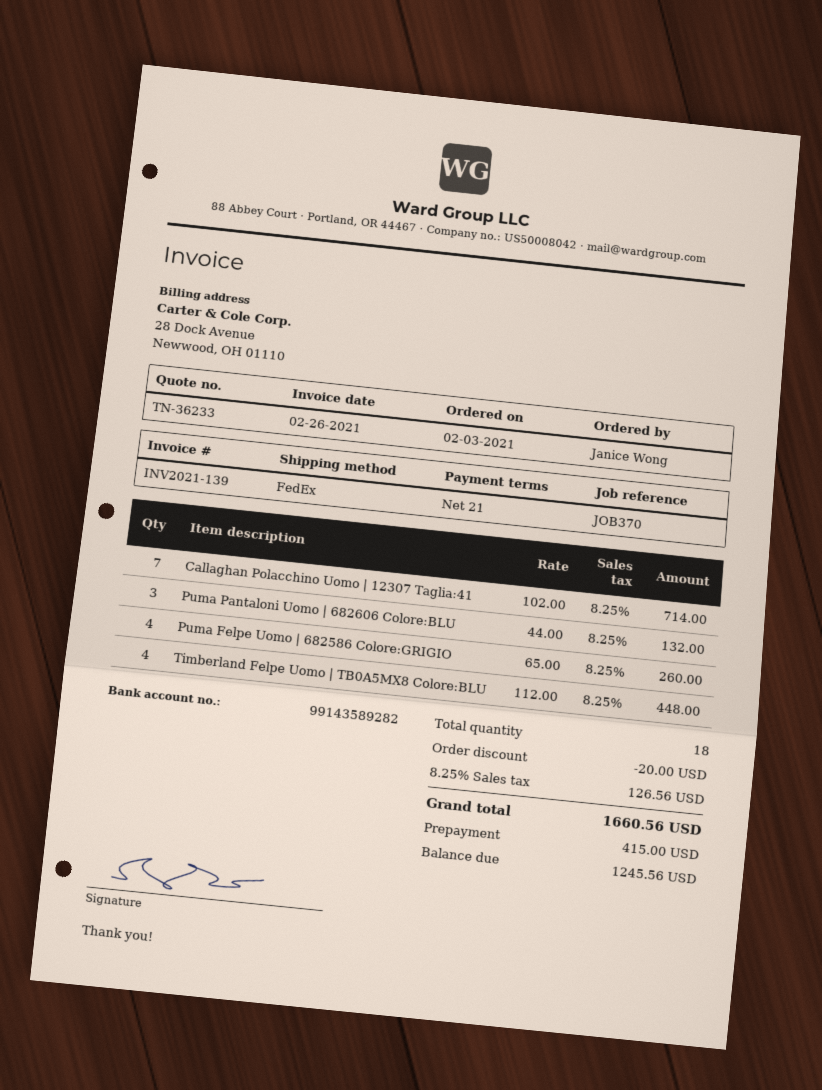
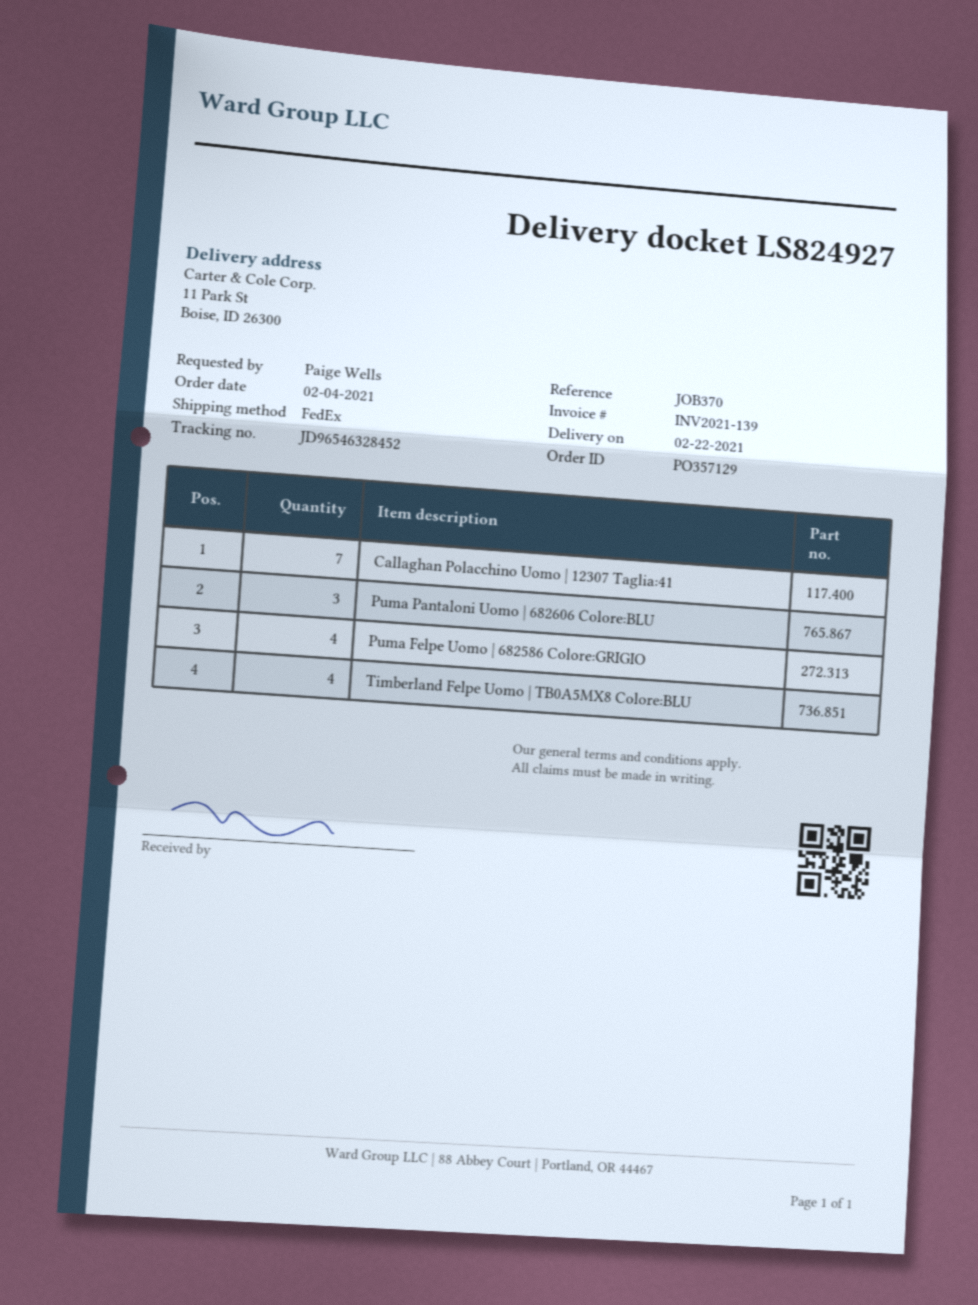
order date: 2021-02-03 -> 2021-02-04
ordered by: Janice Wong -> Paige Wells

